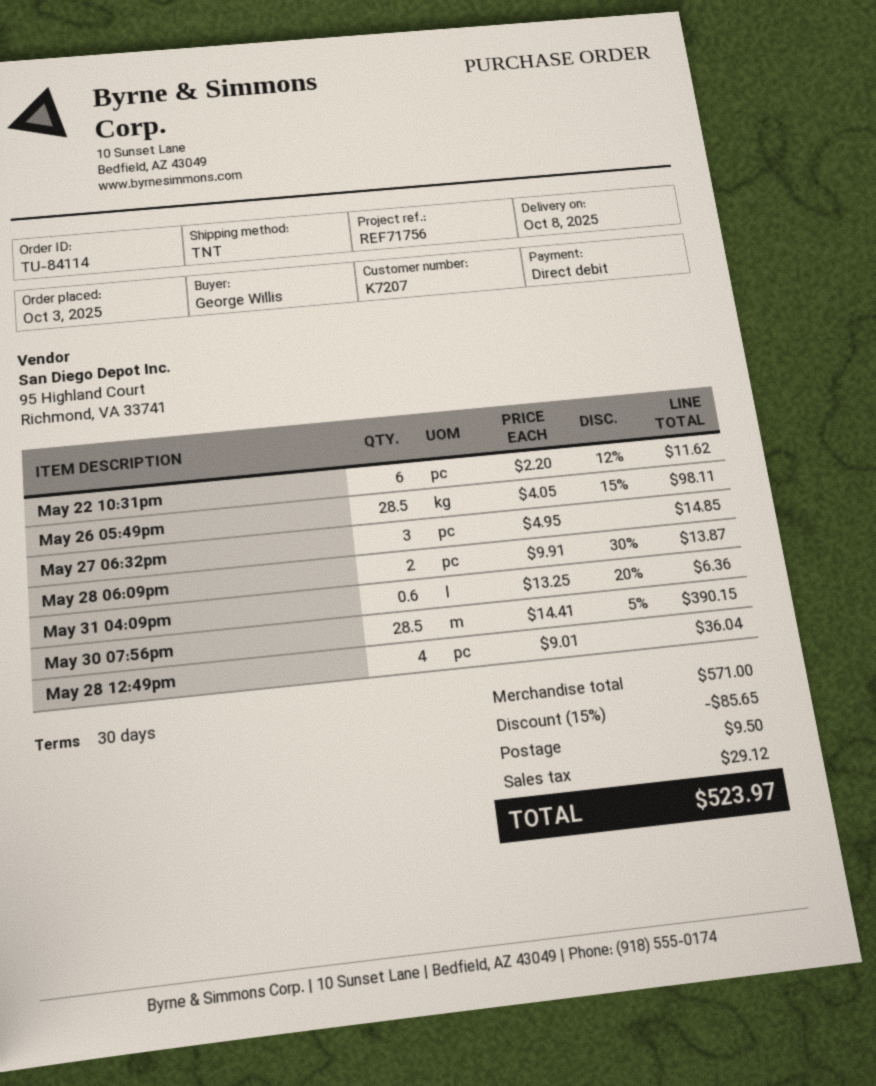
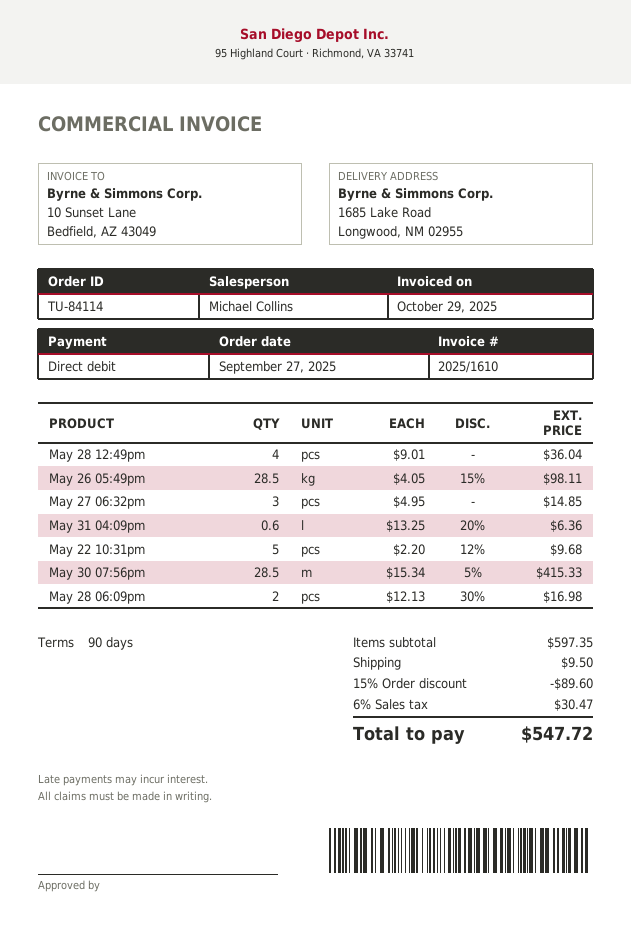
order date: 2025-10-03 -> 2025-09-27
payment terms: 30 days -> 90 days
May 22 10:31pm: 6 x 2.20 - 12% = 11.62 -> 5 x 2.20 - 12% = 9.68
May 28 06:09pm: 2 x 9.91 - 30% = 13.87 -> 2 x 12.13 - 30% = 16.98
May 30 07:56pm: 28.5 x 14.41 - 5% = 390.15 -> 28.5 x 15.34 - 5% = 415.33
subtotal: 571.00 -> 597.35
discount: 15% = 85.65 -> 15% = 89.60
tax: 29.12 -> 30.47
total: 523.97 -> 547.72

